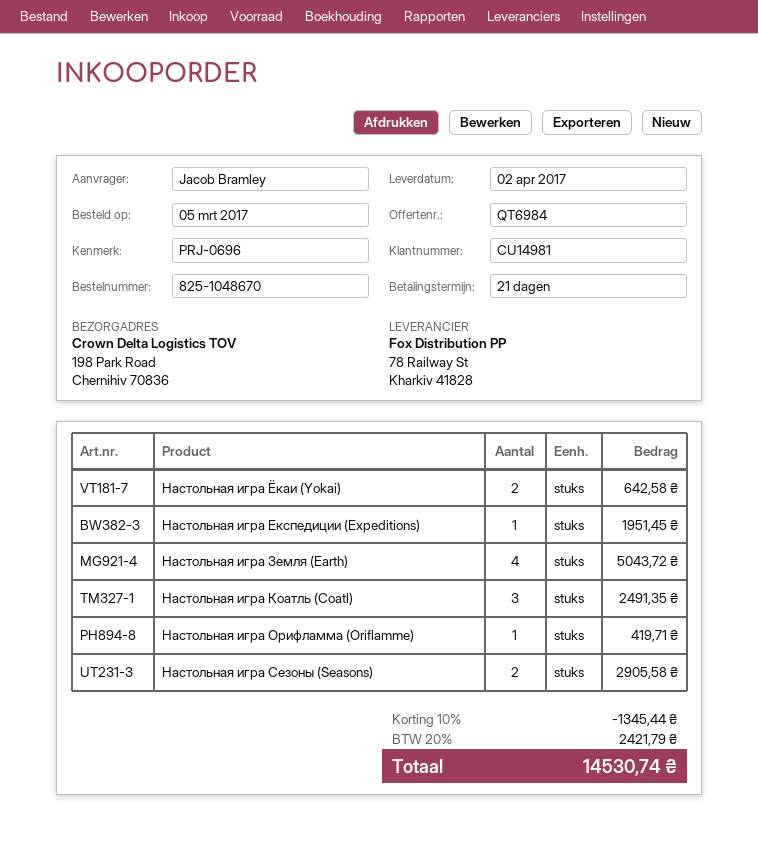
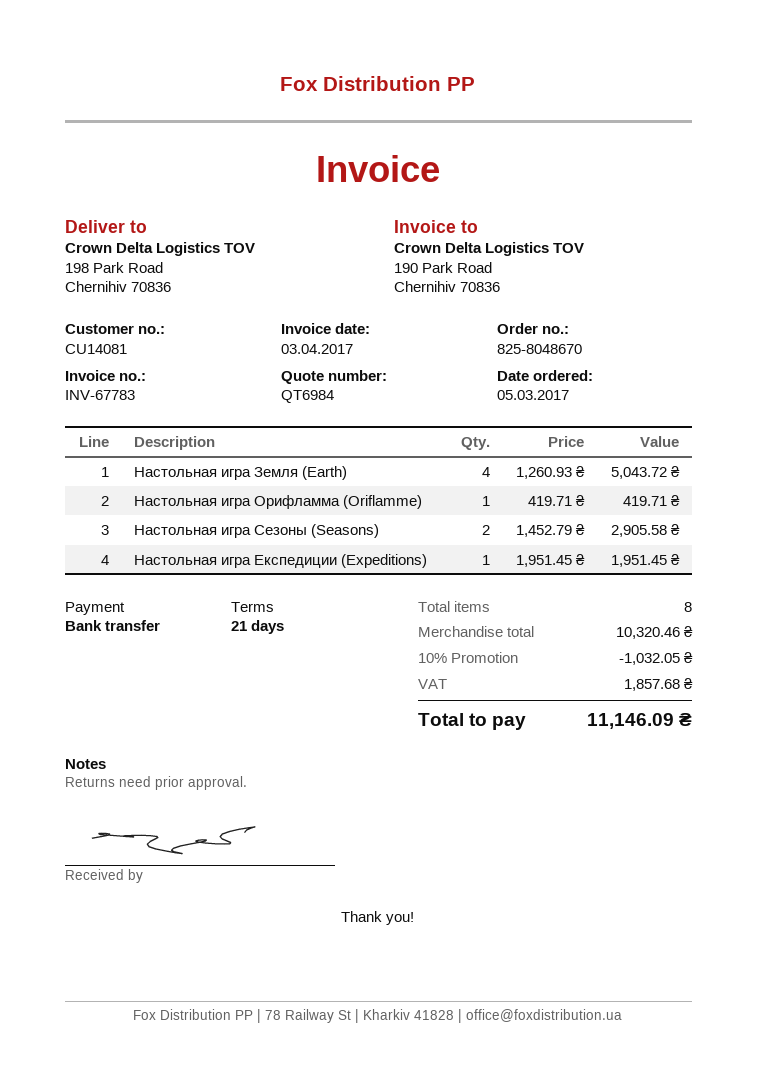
order number: 825-1048670 -> 825-8048670
customer number: CU14981 -> CU14081
Настольная игра Ёкаи (Yokai): 2 for 642.58 -> none
Настольная игра Коатль (Coatl): 3 for 2491.35 -> none
discount: 10% = 1345.44 -> 10% = 1032.05
tax: 2421.79 -> 1857.68
total: 14530.74 -> 11146.09

